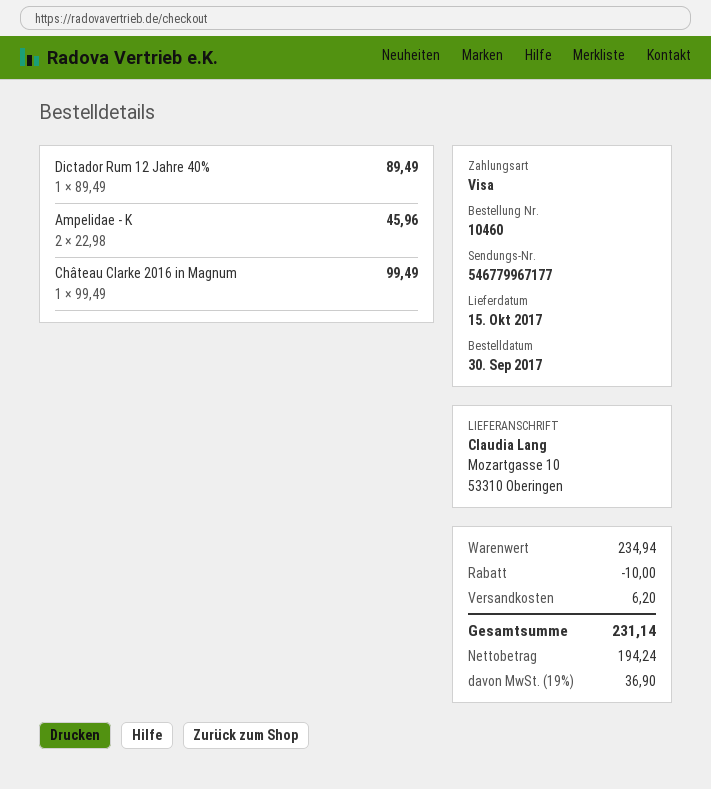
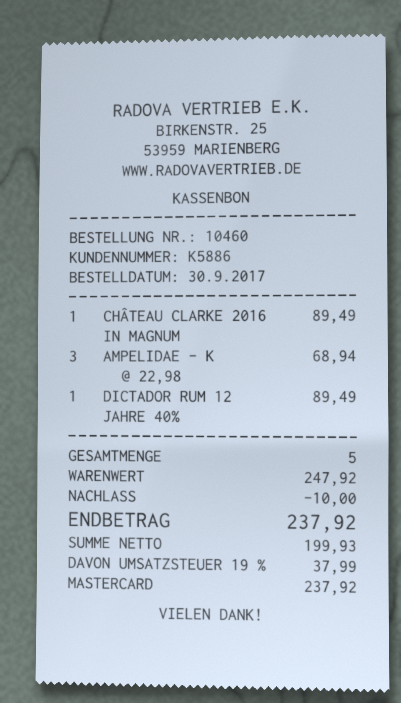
payment method: Visa -> Mastercard
Ampelidae - K: 2 x 22.98 = 45.96 -> 3 x 22.98 = 68.94
Château Clarke 2016 in Magnum: 1 x 99.49 = 99.49 -> 1 x 89.49 = 89.49
subtotal: 234.94 -> 247.92
shipping: 6.20 -> none
net: 194.24 -> 199.93
tax: 19% = 36.90 -> 19% = 37.99
total: 231.14 -> 237.92

